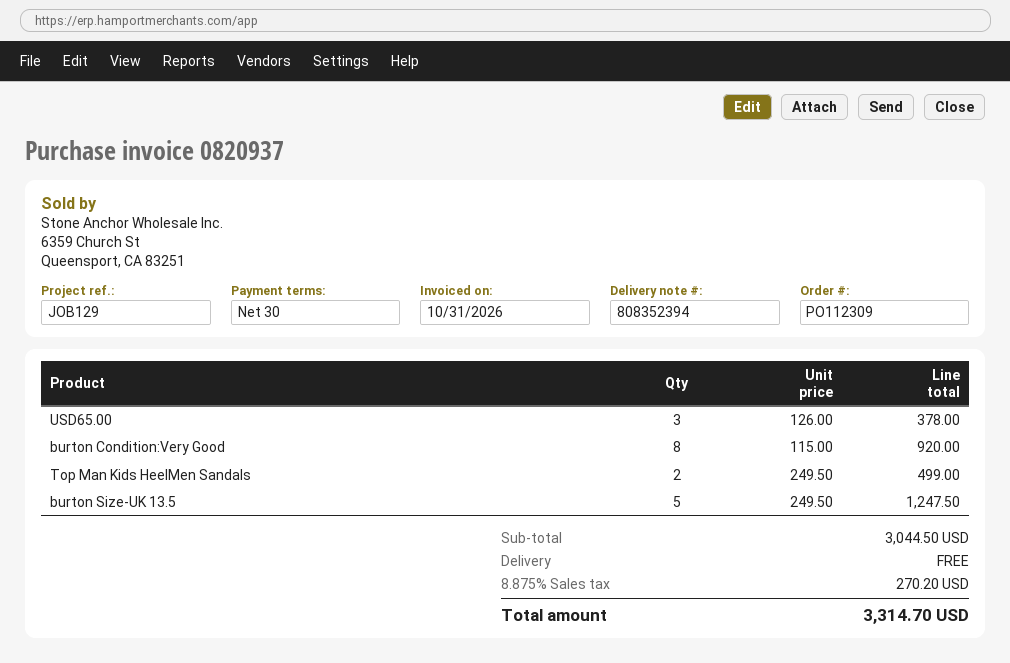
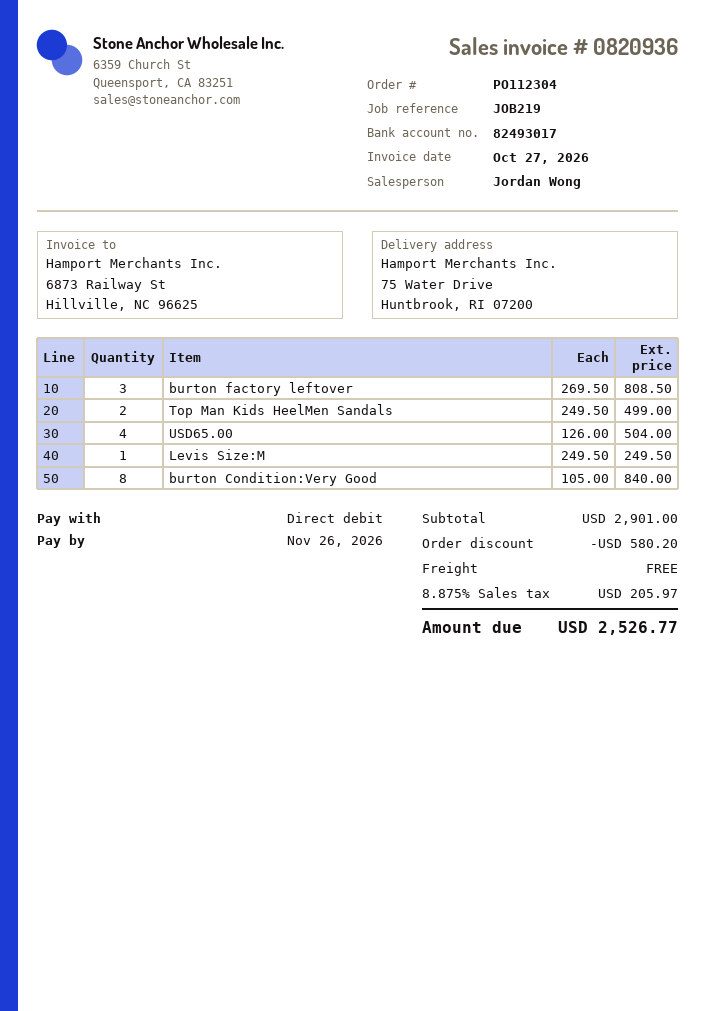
order number: PO112309 -> PO112304
invoice number: 0820937 -> 0820936
invoice date: 2026-10-31 -> 2026-10-27
reference: JOB129 -> JOB219
USD65.00: 3 x 126.00 = 378.00 -> 4 x 126.00 = 504.00
burton Condition:Very Good: 8 x 115.00 = 920.00 -> 8 x 105.00 = 840.00
burton Size-UK 13.5: 5 x 249.50 = 1247.50 -> none
burton factory leftover: none -> 3 x 269.50 = 808.50
Levis Size:M: none -> 1 x 249.50 = 249.50
subtotal: 3044.50 -> 2901.00
discount: none -> 580.20
tax: 8.875% = 270.20 -> 8.875% = 205.97
total: 3314.70 -> 2526.77

